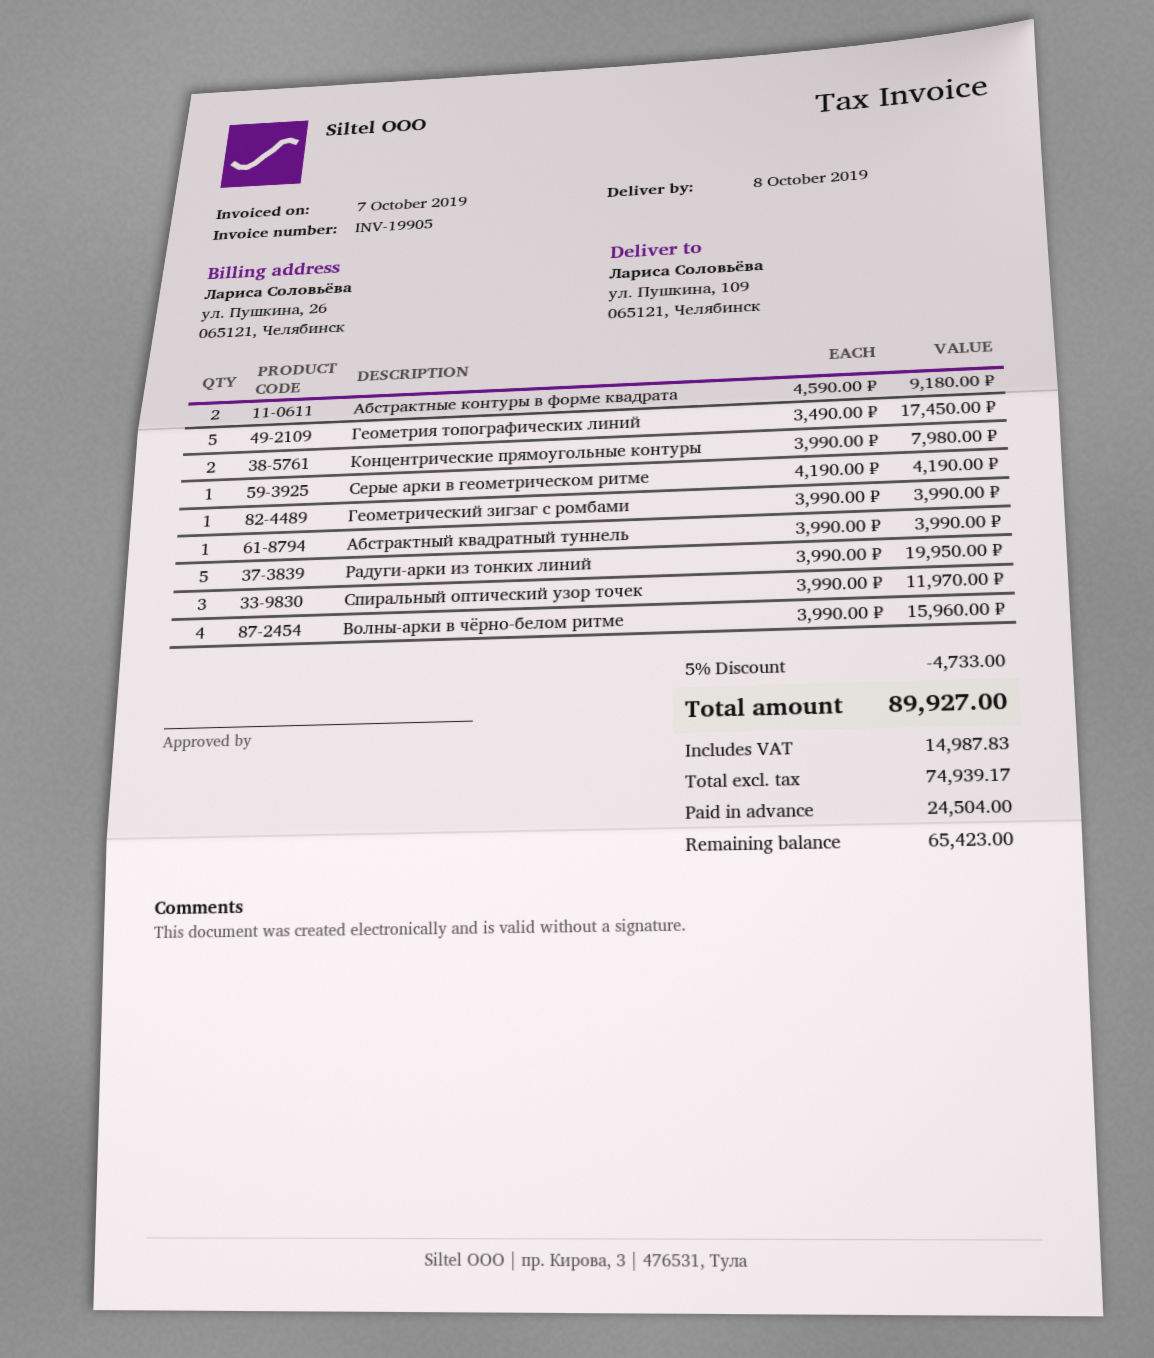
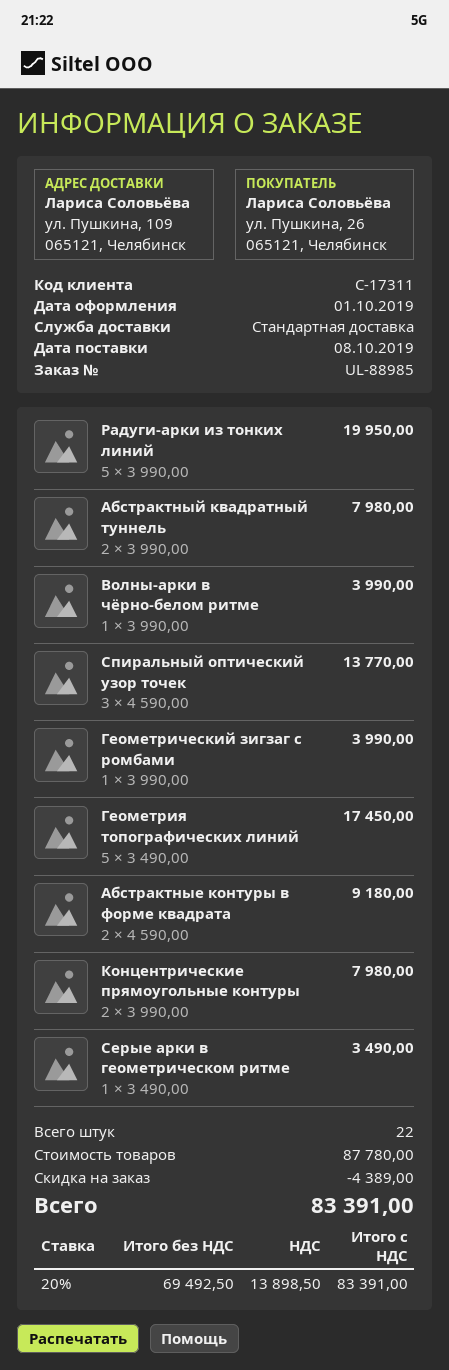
Серые арки в геометрическом ритме: 1 x 4190.00 = 4190.00 -> 1 x 3490.00 = 3490.00
Абстрактный квадратный туннель: 1 x 3990.00 = 3990.00 -> 2 x 3990.00 = 7980.00
Спиральный оптический узор точек: 3 x 3990.00 = 11970.00 -> 3 x 4590.00 = 13770.00
Волны-арки в чёрно-белом ритме: 4 x 3990.00 = 15960.00 -> 1 x 3990.00 = 3990.00
discount: 4733.00 -> 4389.00
net: 74939.17 -> 69492.50
tax: 14987.83 -> 13898.50
total: 89927.00 -> 83391.00

